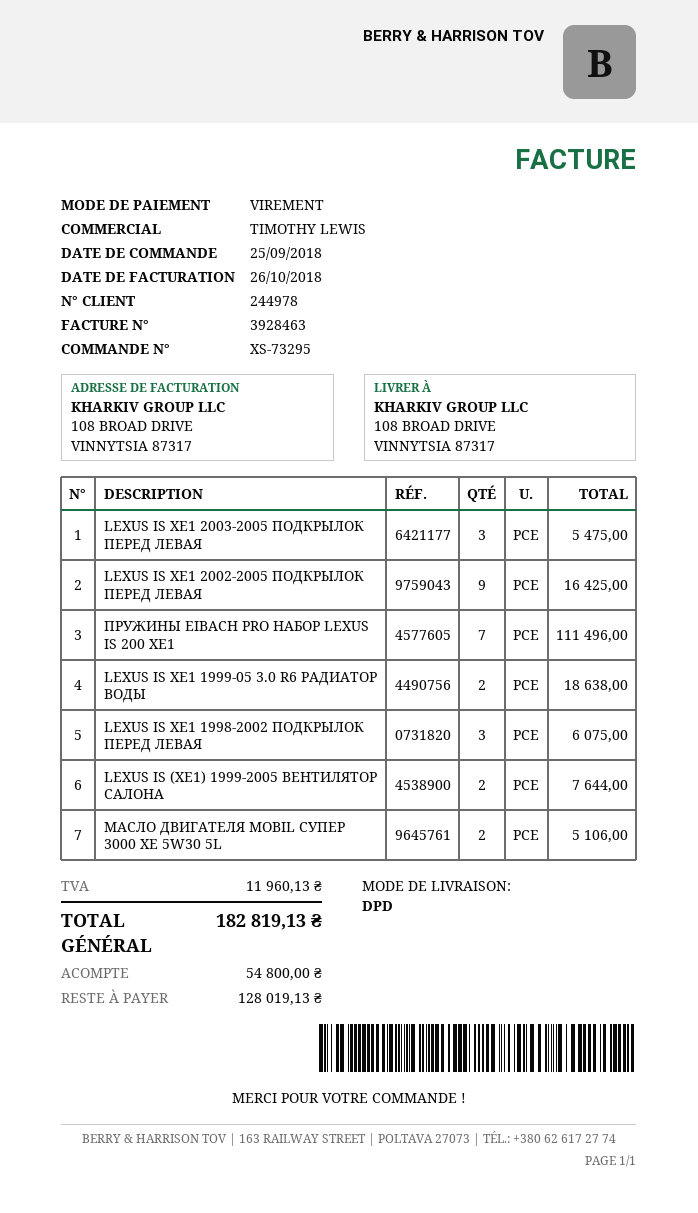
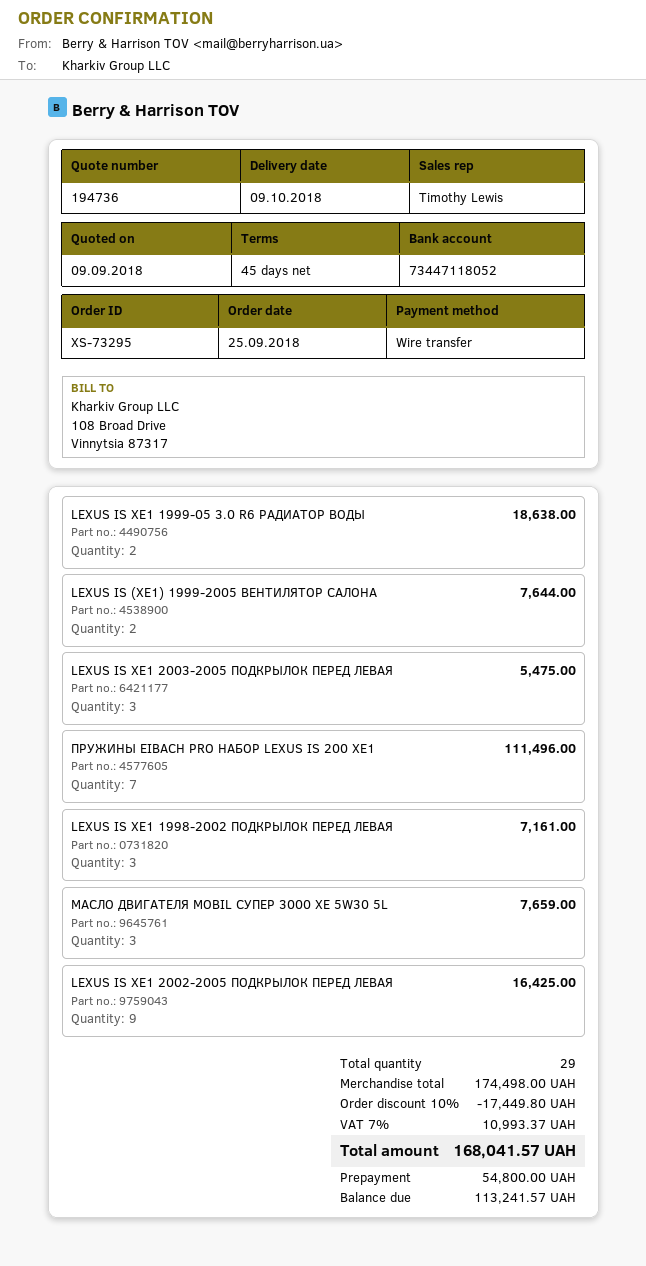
LEXUS IS XE1 1998-2002 ПОДКРЫЛОК ПЕРЕД ЛЕВАЯ: 3 for 6075.00 -> 3 for 7161.00
МАСЛО ДВИГАТЕЛЯ MOBIL СУПЕР 3000 XE 5W30 5L: 2 for 5106.00 -> 3 for 7659.00
discount: none -> 10% = 17449.80
tax: 11960.13 -> 10993.37
total: 182819.13 -> 168041.57
balance: 128019.13 -> 113241.57

